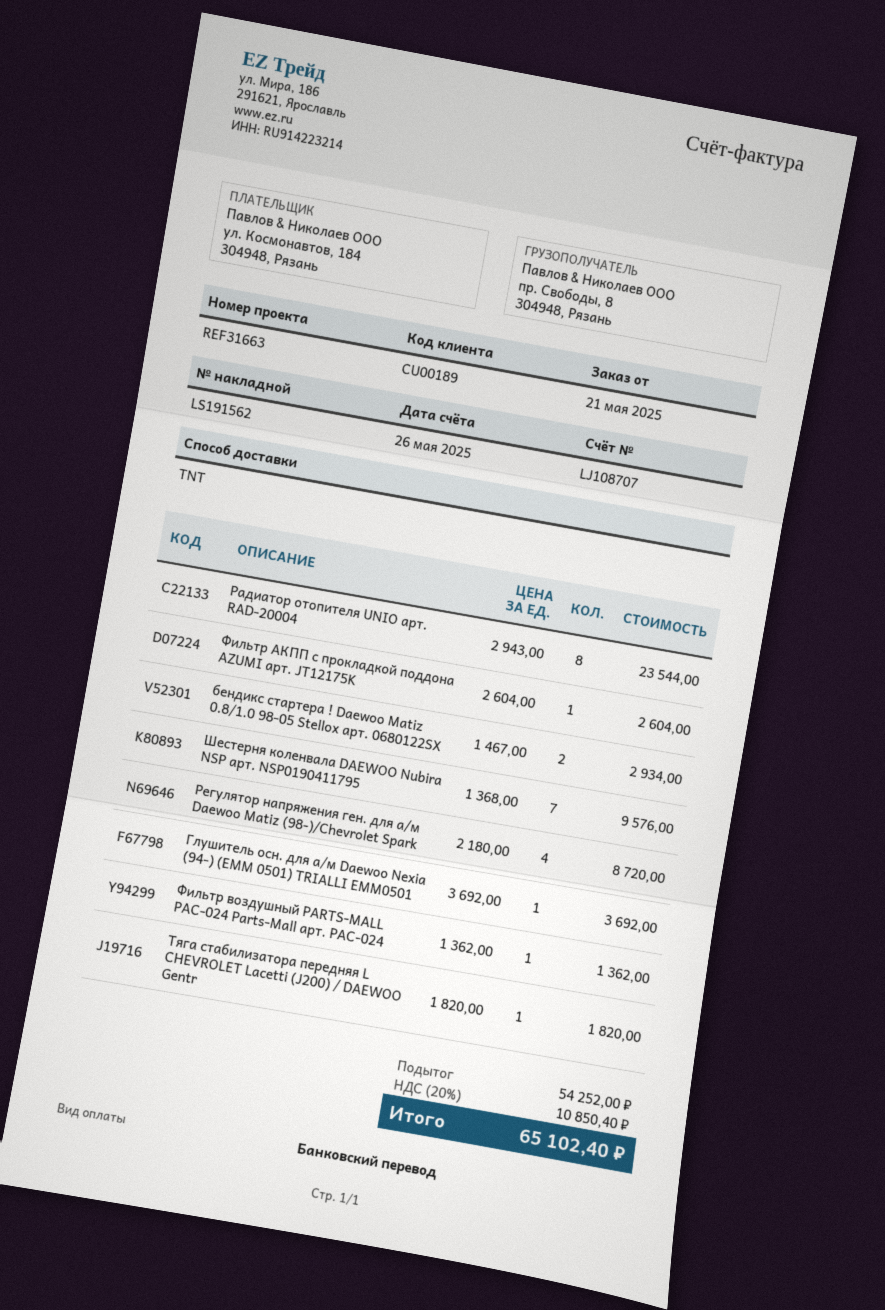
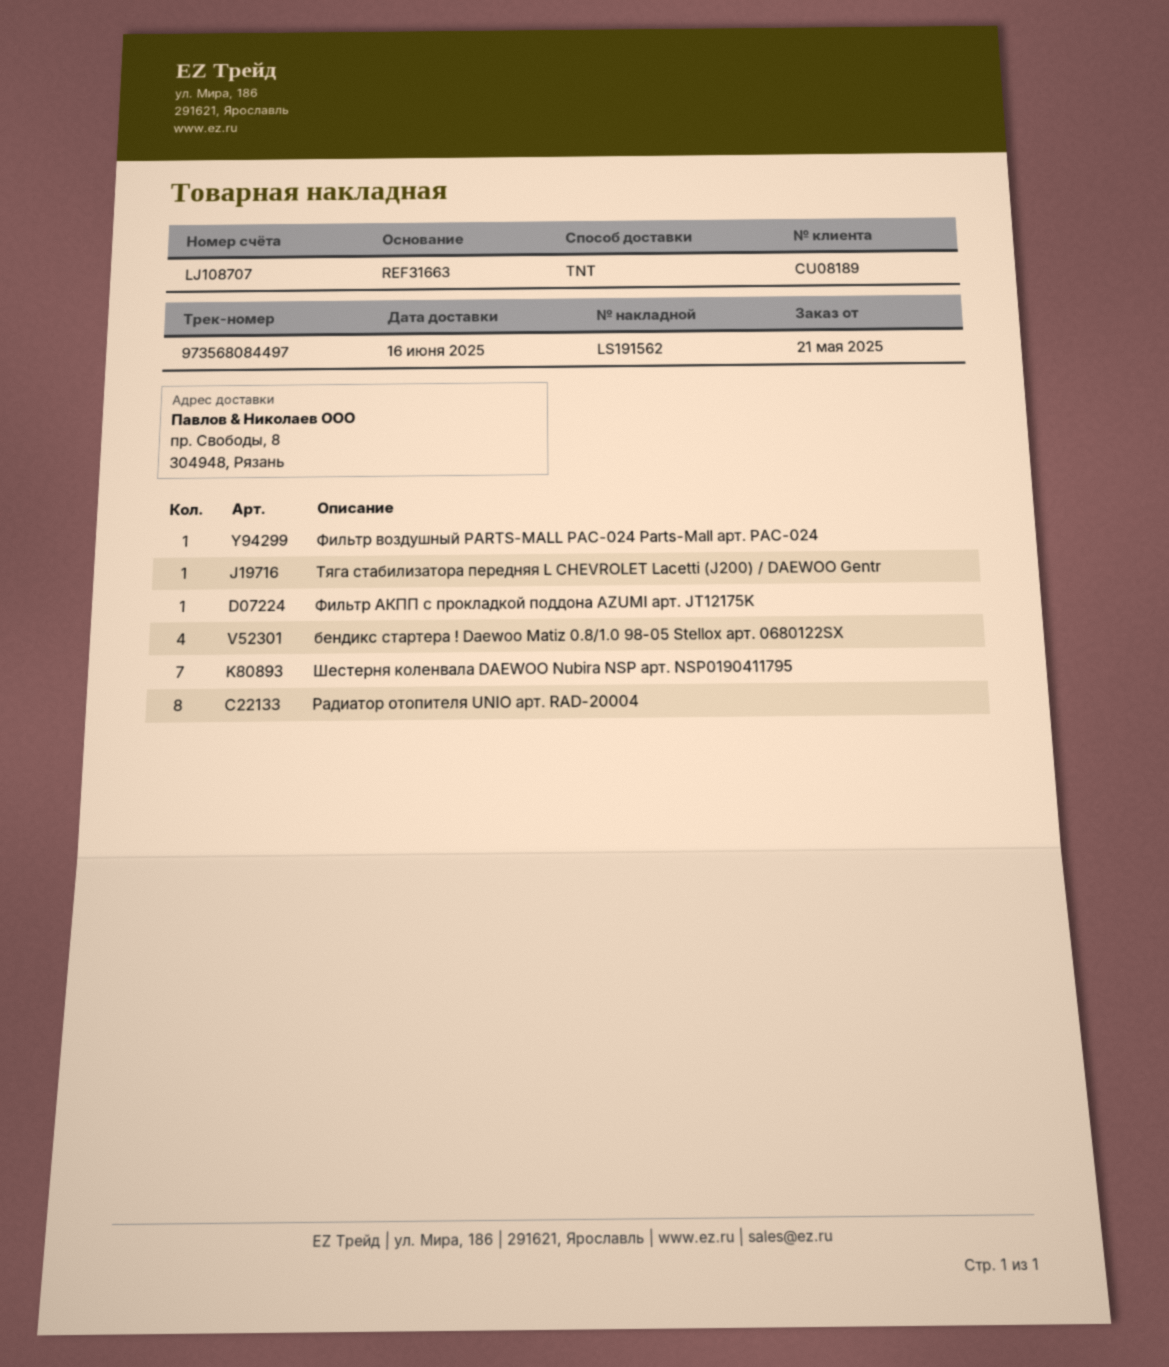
customer number: CU00189 -> CU08189
бендикс стартера ! Daewoo Matiz 0.8/1.0 98-05 Stellox арт. 0680122SX: 2 -> 4
Регулятор напряжения ген. для а/м Daewoo Matiz (98-)/Chevrolet Spark: 4 -> none
Глушитель осн. для а/м Daewoo Nexia (94-) (EMM 0501) TRIALLI EMM0501: 1 -> none

